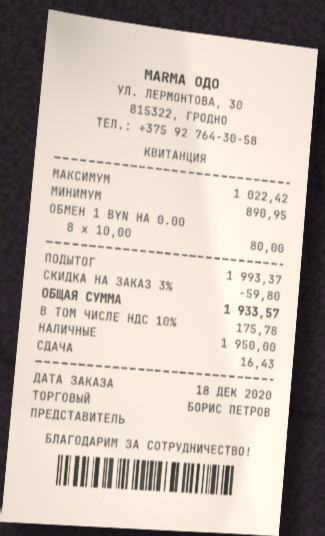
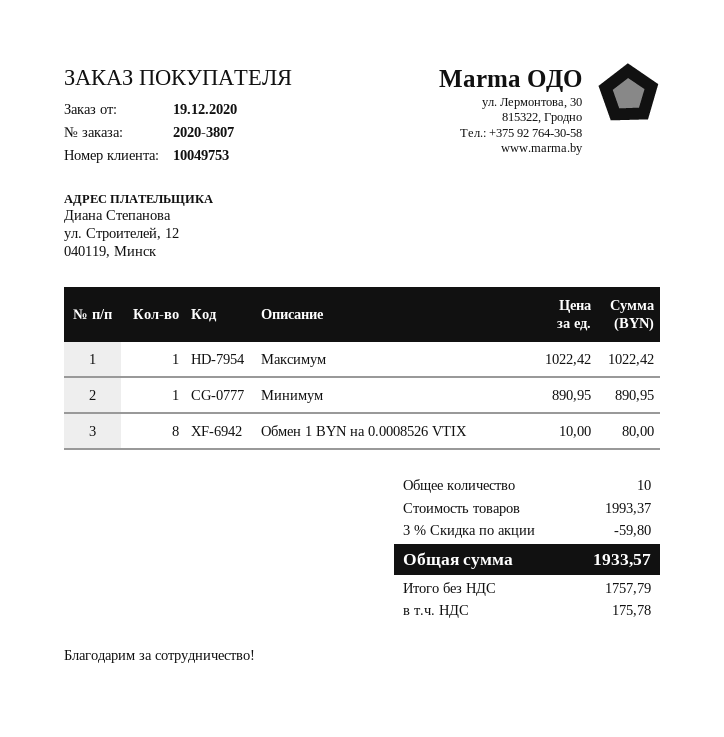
order date: 2020-12-18 -> 2020-12-19

